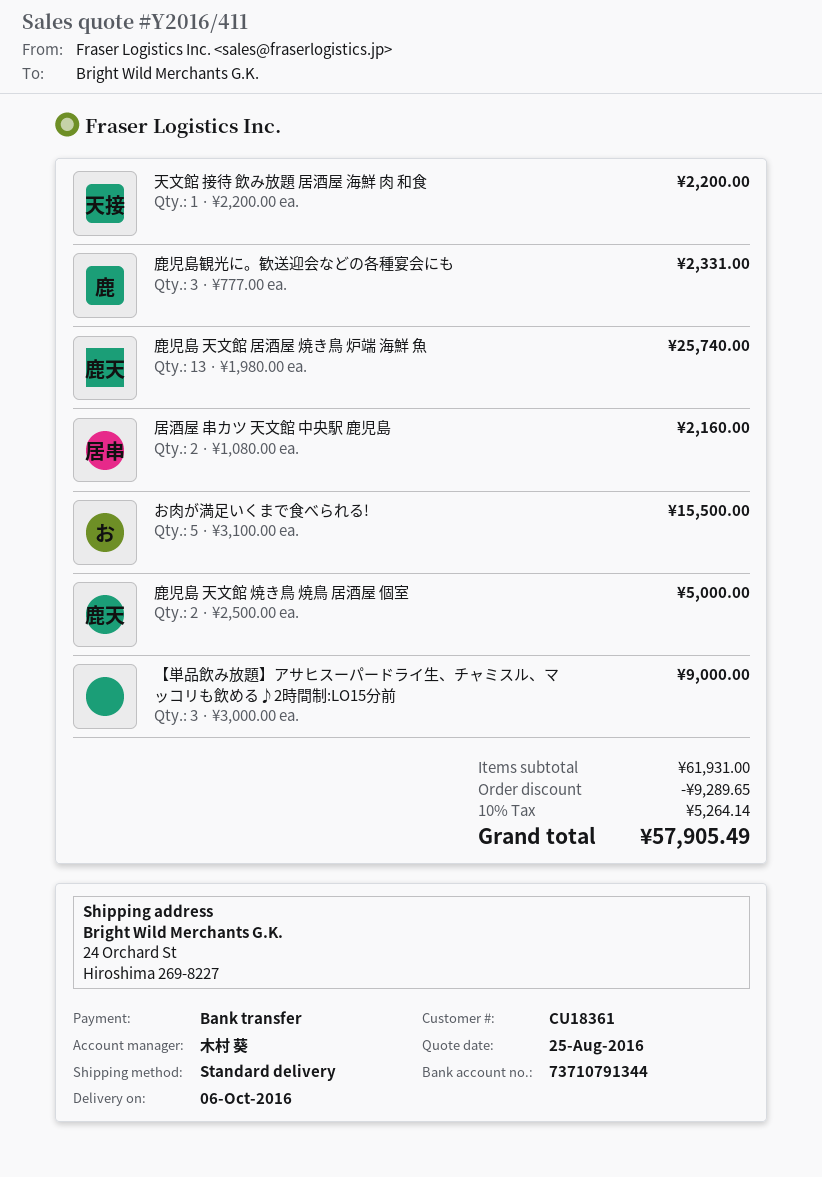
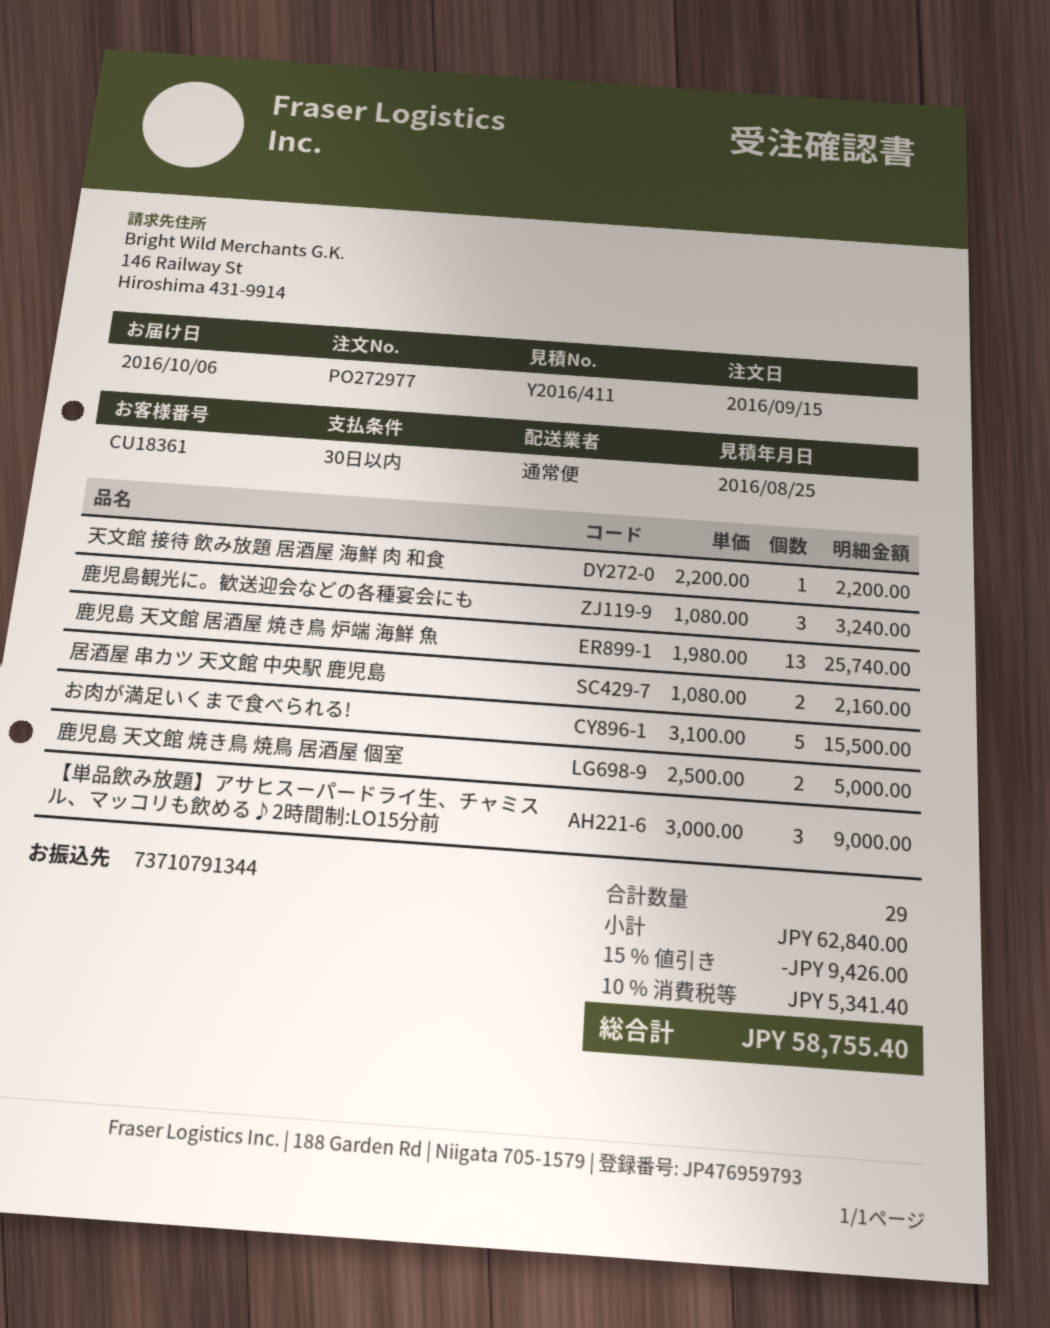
鹿児島観光に。歓送迎会などの各種宴会にも: 3 x 777.00 = 2331.00 -> 3 x 1080.00 = 3240.00
subtotal: 61931.00 -> 62840.00
discount: 9289.65 -> 9426.00
tax: 10% = 5264.14 -> 10% = 5341.40
total: 57905.49 -> 58755.40

